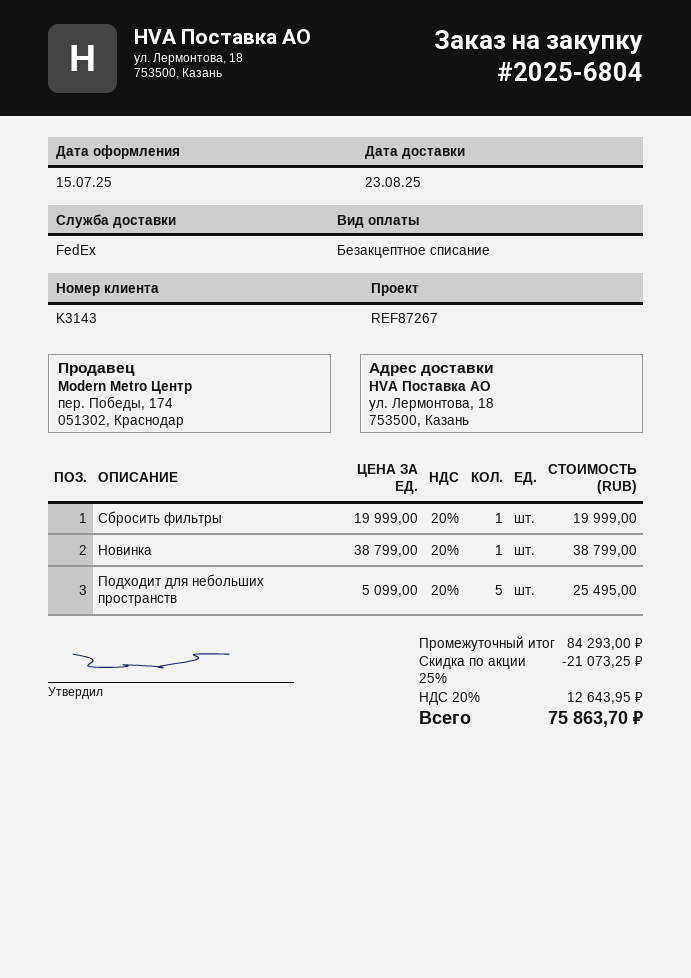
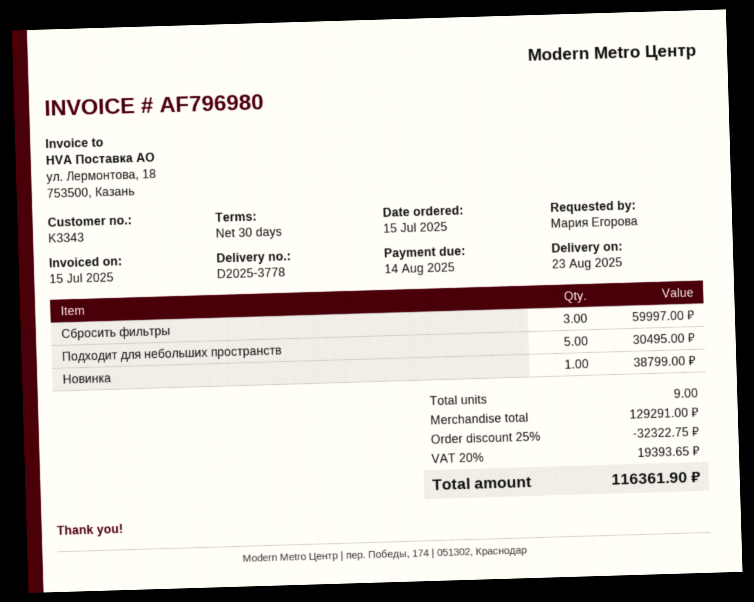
customer number: K3143 -> K3343
Сбросить фильтры: 1 for 19999.00 -> 3 for 59997.00
Подходит для небольших пространств: 5 for 25495.00 -> 5 for 30495.00
subtotal: 84293.00 -> 129291.00
discount: 25% = 21073.25 -> 25% = 32322.75
tax: 20% = 12643.95 -> 20% = 19393.65
total: 75863.70 -> 116361.90

